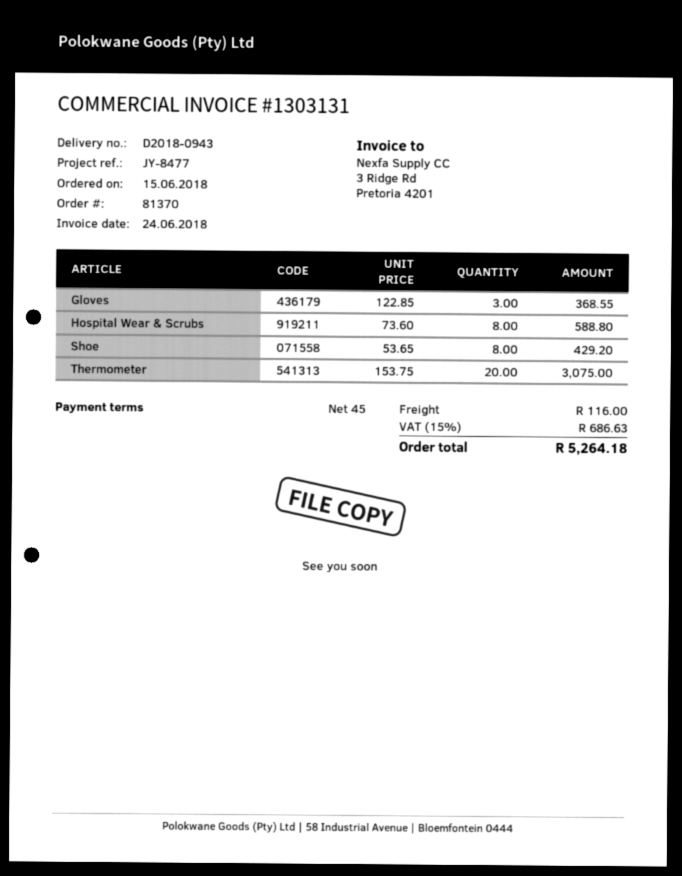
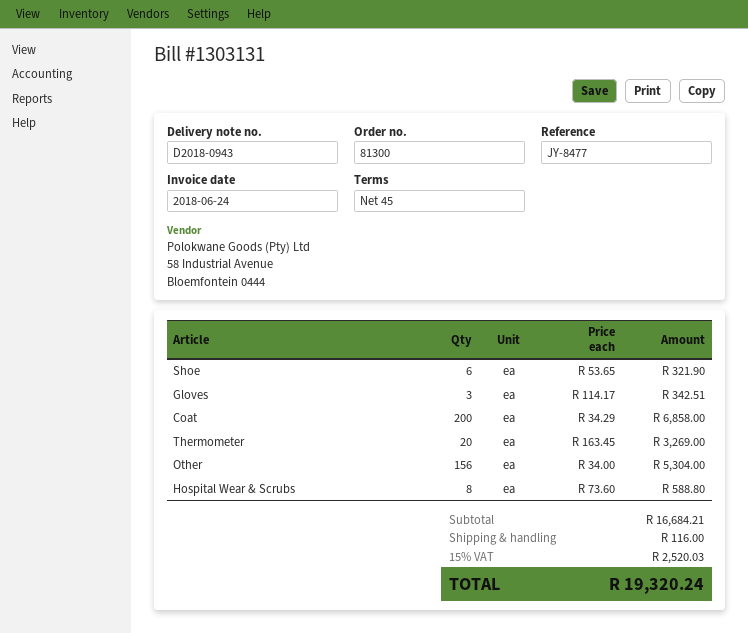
order number: 81370 -> 81300
Gloves: 3 x 122.85 = 368.55 -> 3 x 114.17 = 342.51
Shoe: 8 x 53.65 = 429.20 -> 6 x 53.65 = 321.90
Thermometer: 20 x 153.75 = 3075.00 -> 20 x 163.45 = 3269.00
Coat: none -> 200 x 34.29 = 6858.00
Other: none -> 156 x 34.00 = 5304.00
tax: 15% = 686.63 -> 15% = 2520.03
total: 5264.18 -> 19320.24

